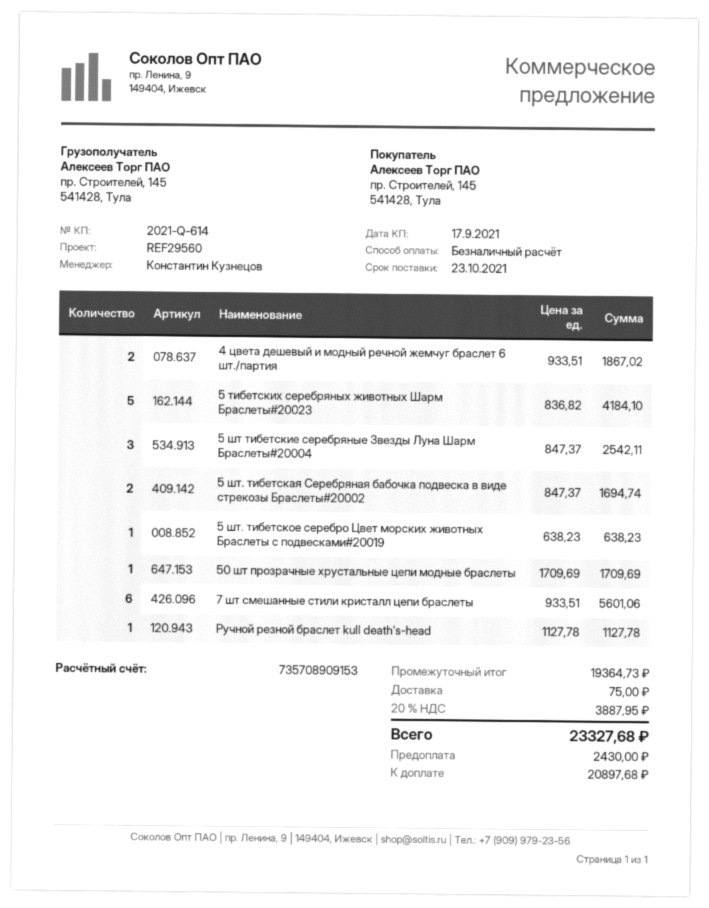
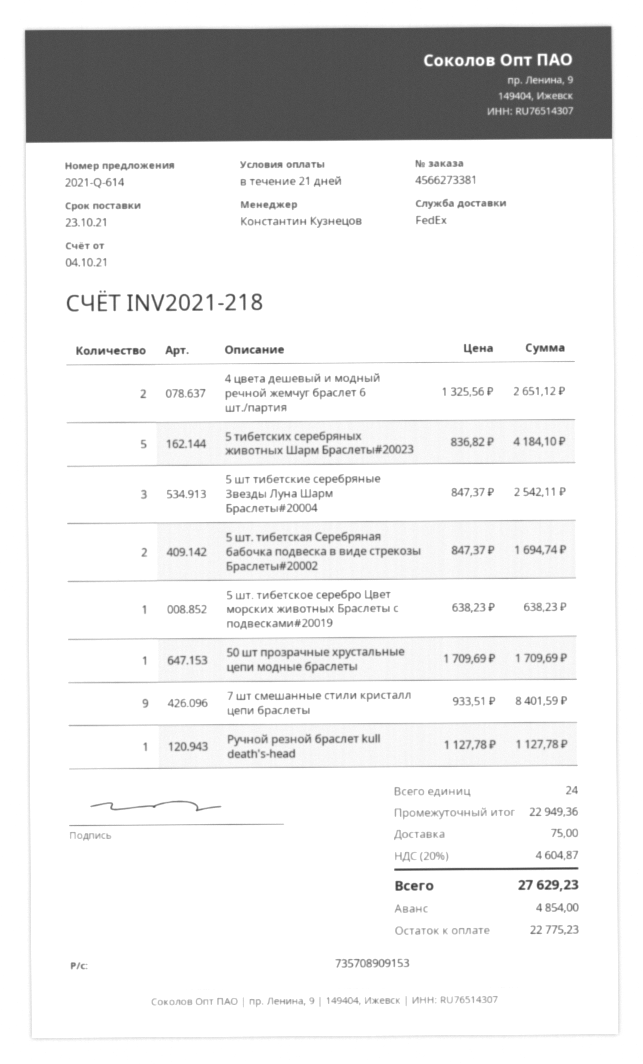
4 цвета дешевый и модный речной жемчуг браслет 6 шт./партия: 2 x 933.51 = 1867.02 -> 2 x 1325.56 = 2651.12
7 шт смешанные стили кристалл цепи браслеты: 6 x 933.51 = 5601.06 -> 9 x 933.51 = 8401.59
subtotal: 19364.73 -> 22949.36
tax: 20% = 3887.95 -> 20% = 4604.87
total: 23327.68 -> 27629.23
deposit: 2430.00 -> 4854.00
balance: 20897.68 -> 22775.23

